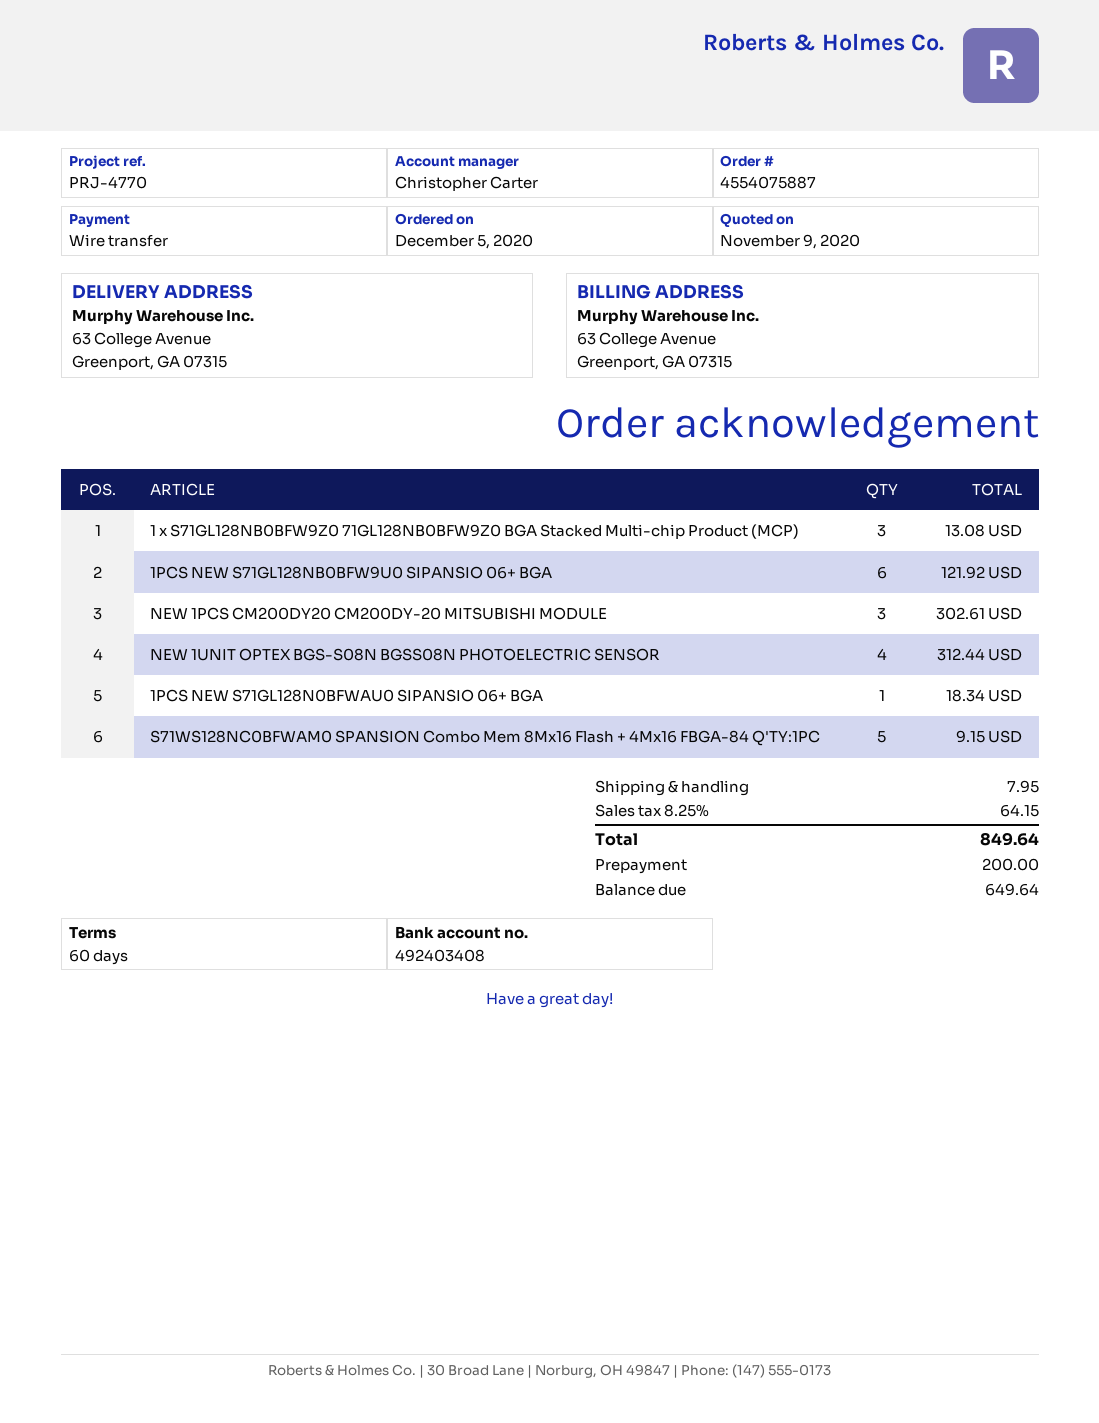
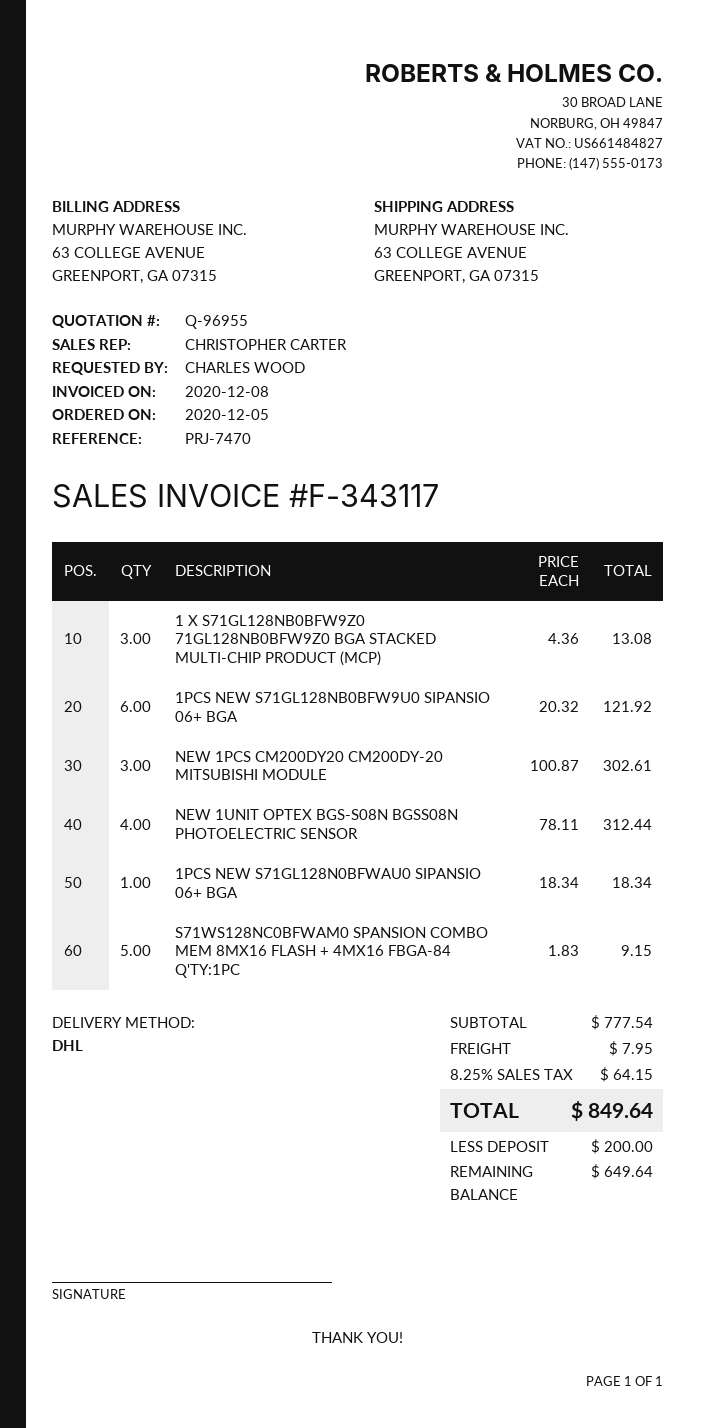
reference: PRJ-4770 -> PRJ-7470

